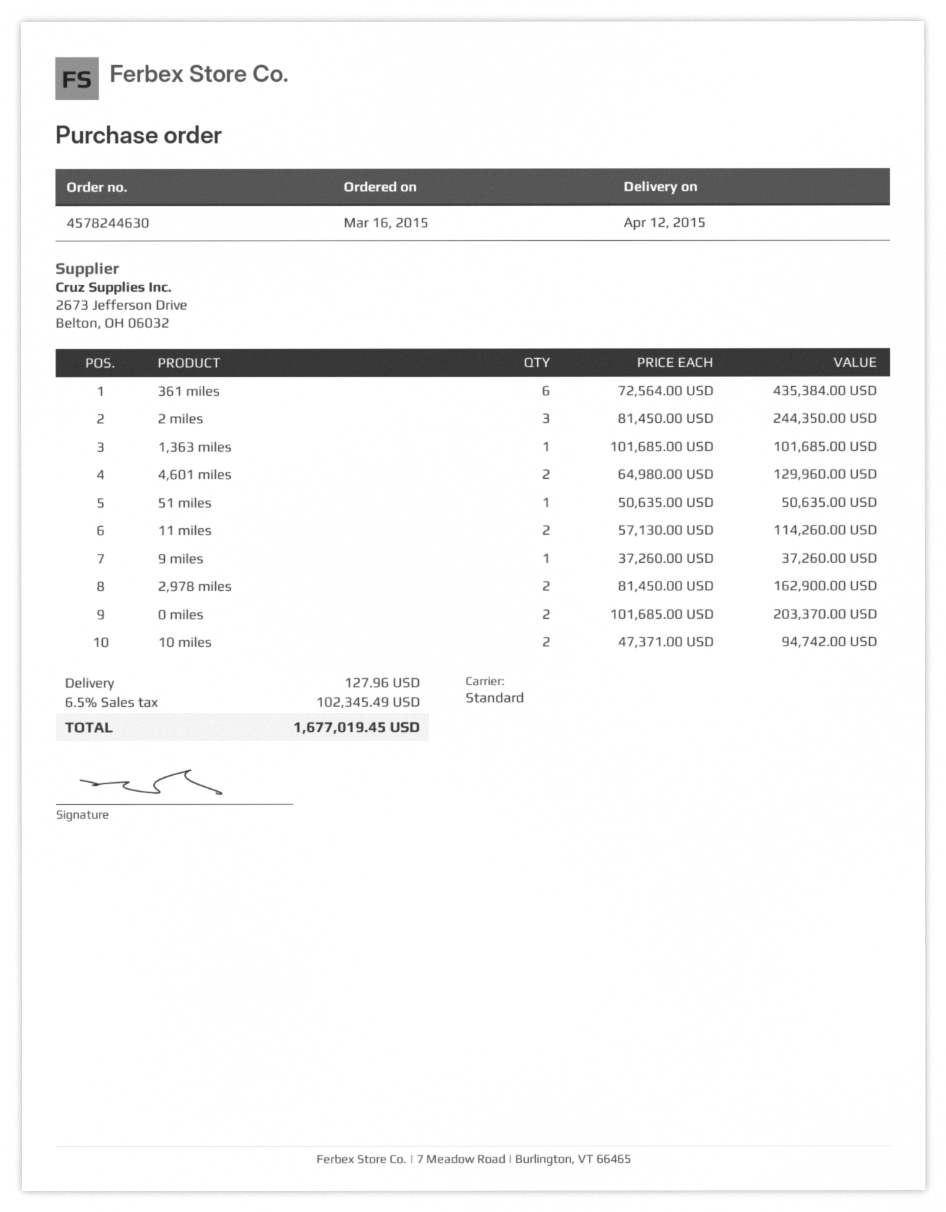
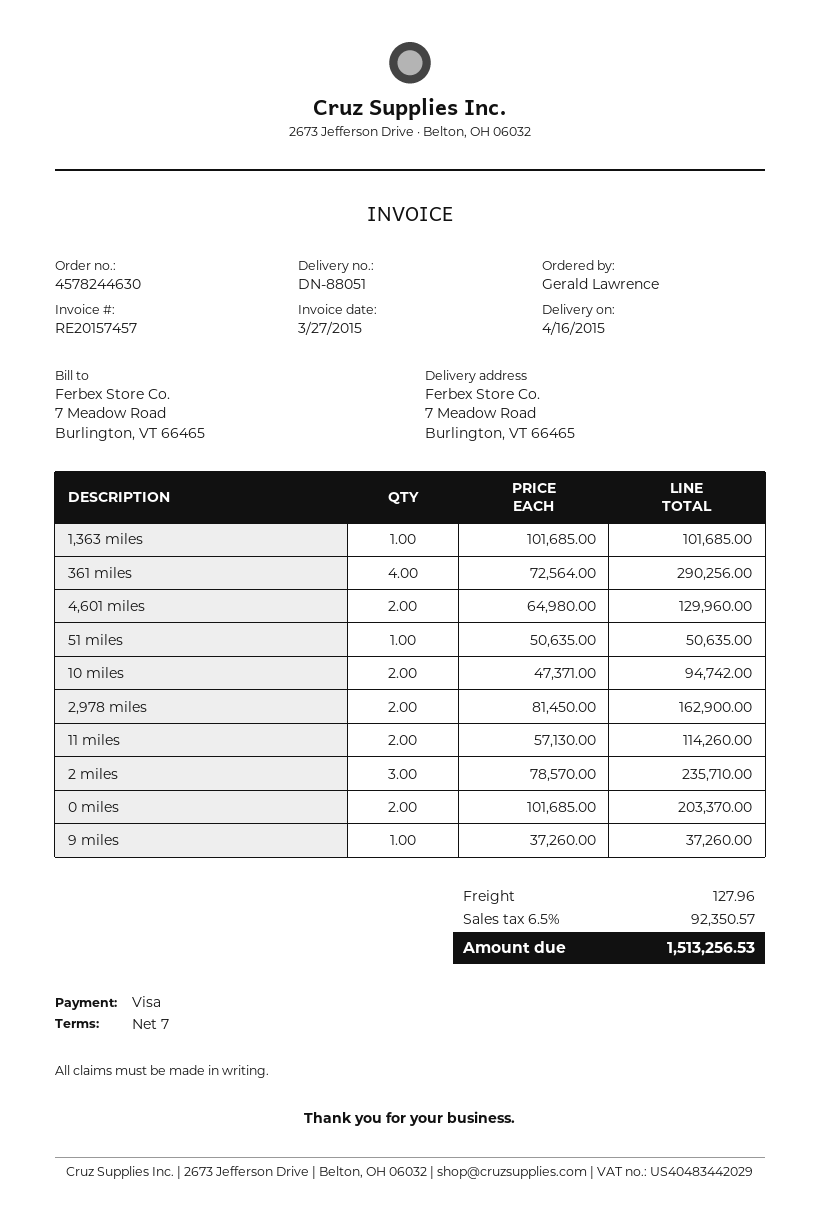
delivery date: 2015-04-12 -> 2015-04-16
361 miles: 6 x 72564.00 = 435384.00 -> 4 x 72564.00 = 290256.00
2 miles: 3 x 81450.00 = 244350.00 -> 3 x 78570.00 = 235710.00
tax: 6.5% = 102345.49 -> 6.5% = 92350.57
total: 1677019.45 -> 1513256.53

